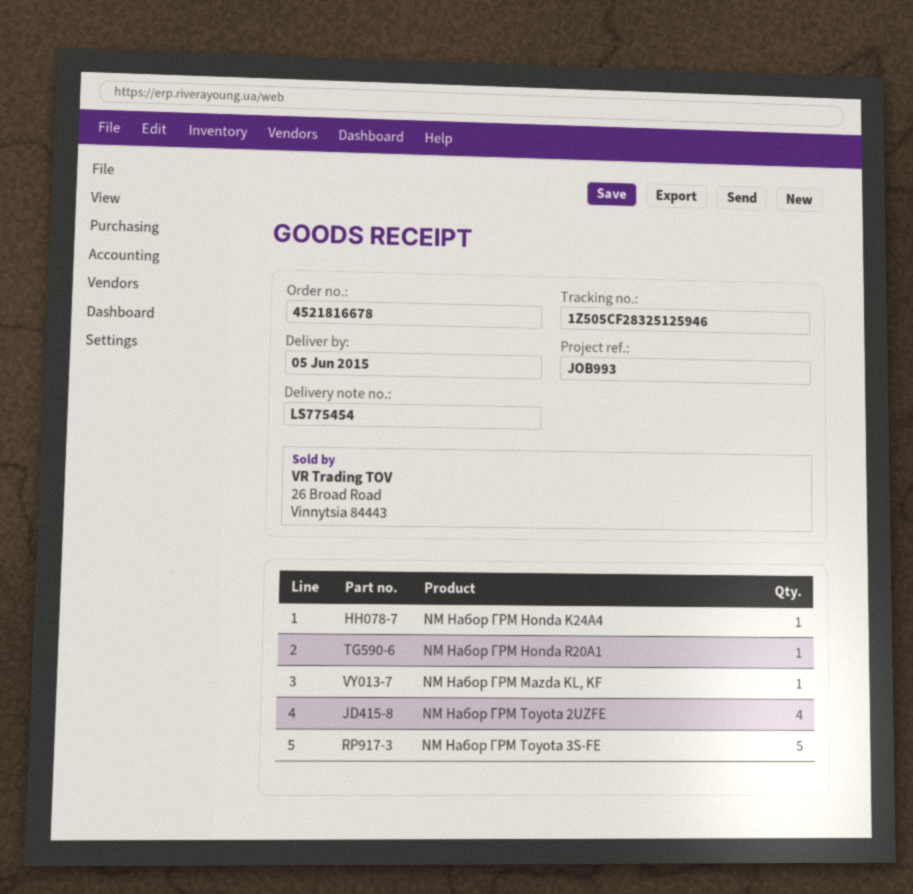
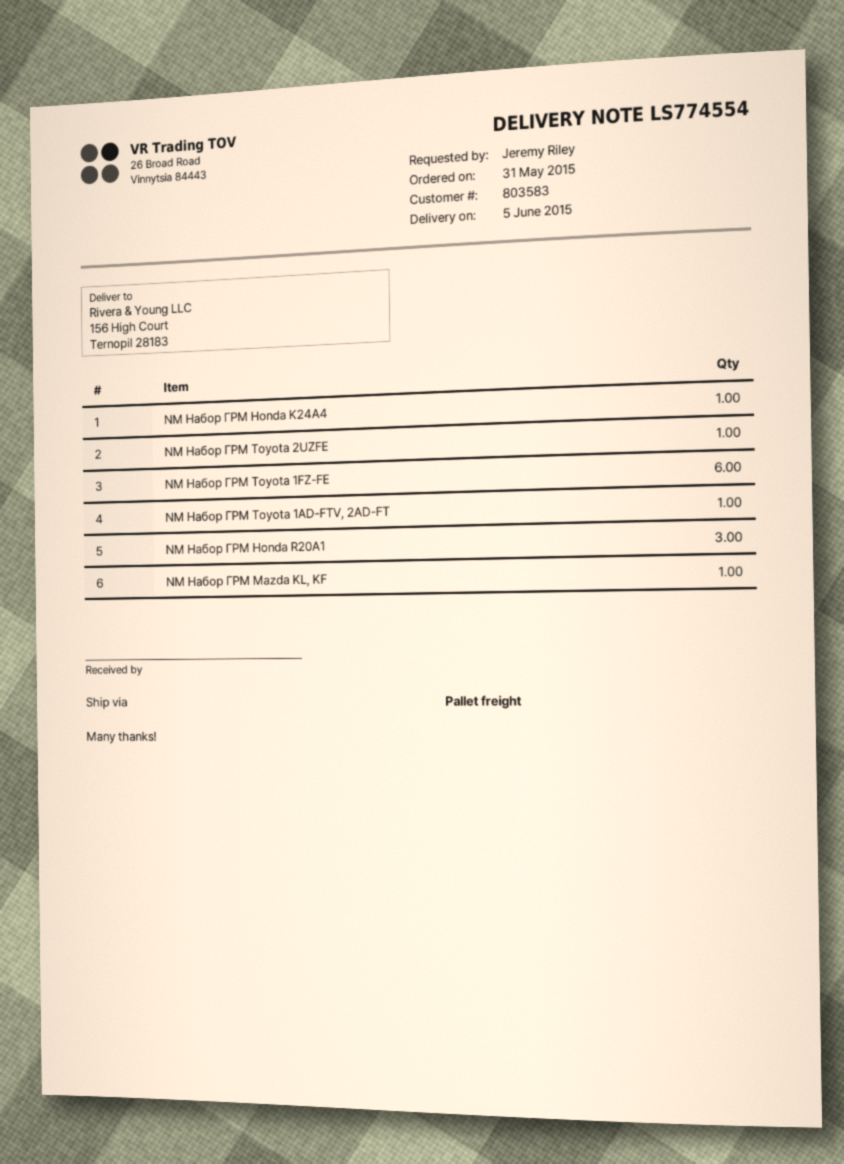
delivery note number: LS775454 -> LS774554
NM Набор ГРМ Honda R20A1: 1 -> 3
NM Набор ГРМ Toyota 2UZFE: 4 -> 1
NM Набор ГРМ Toyota 3S-FE: 5 -> none
NM Набор ГРМ Toyota 1FZ-FE: none -> 6
NM Набор ГРМ Toyota 1AD-FTV, 2AD-FT: none -> 1

